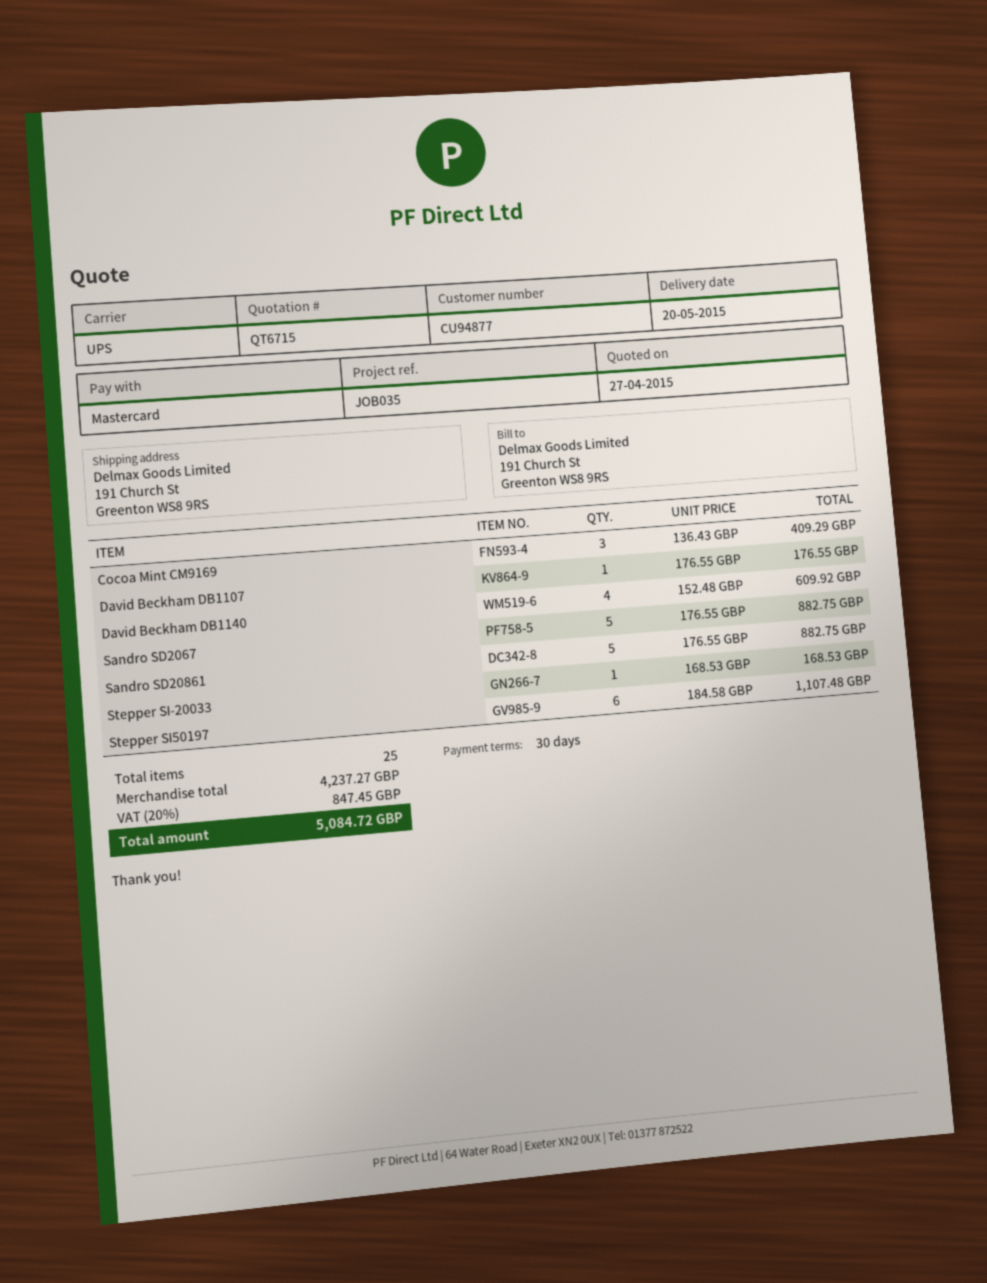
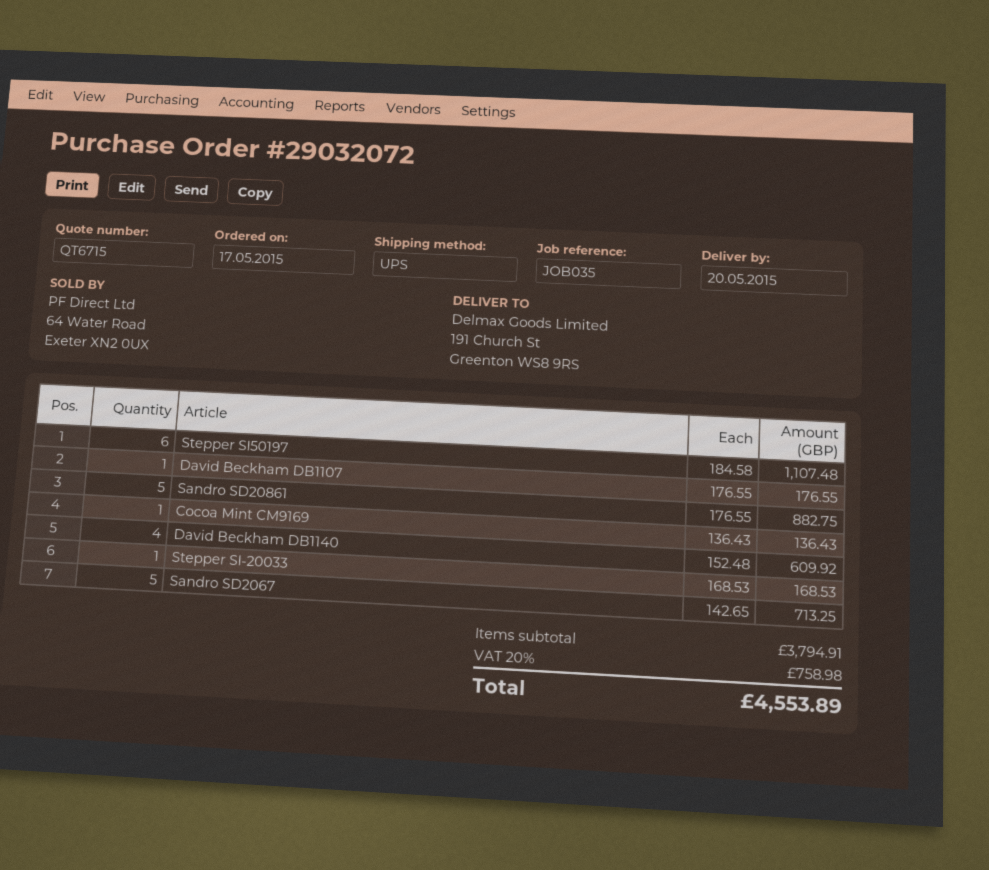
Cocoa Mint CM9169: 3 x 136.43 = 409.29 -> 1 x 136.43 = 136.43
Sandro SD2067: 5 x 176.55 = 882.75 -> 5 x 142.65 = 713.25
subtotal: 4237.27 -> 3794.91
tax: 20% = 847.45 -> 20% = 758.98
total: 5084.72 -> 4553.89

